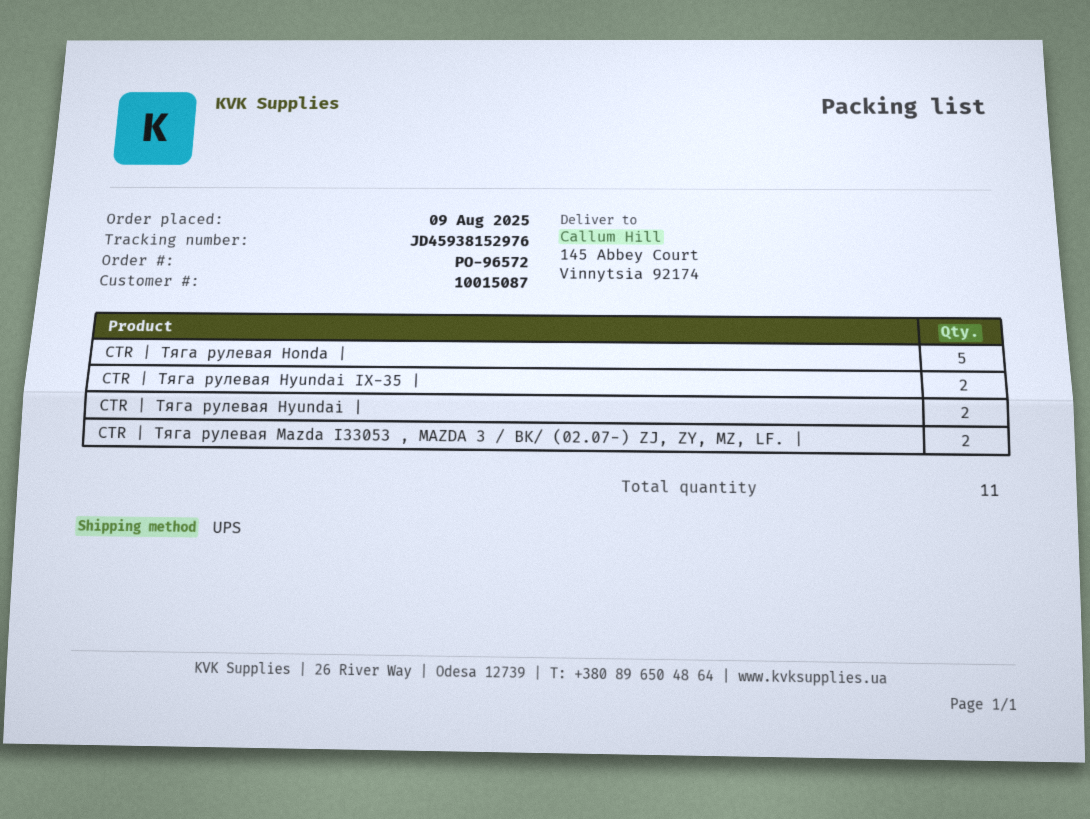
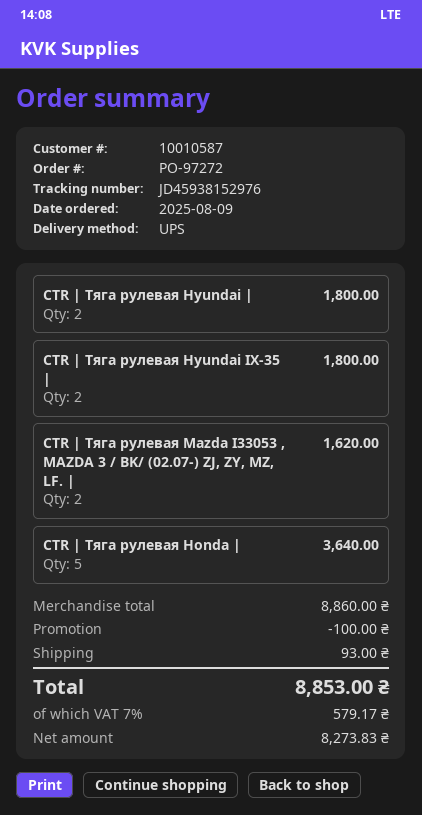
order number: PO-96572 -> PO-97272
customer number: 10015087 -> 10010587

